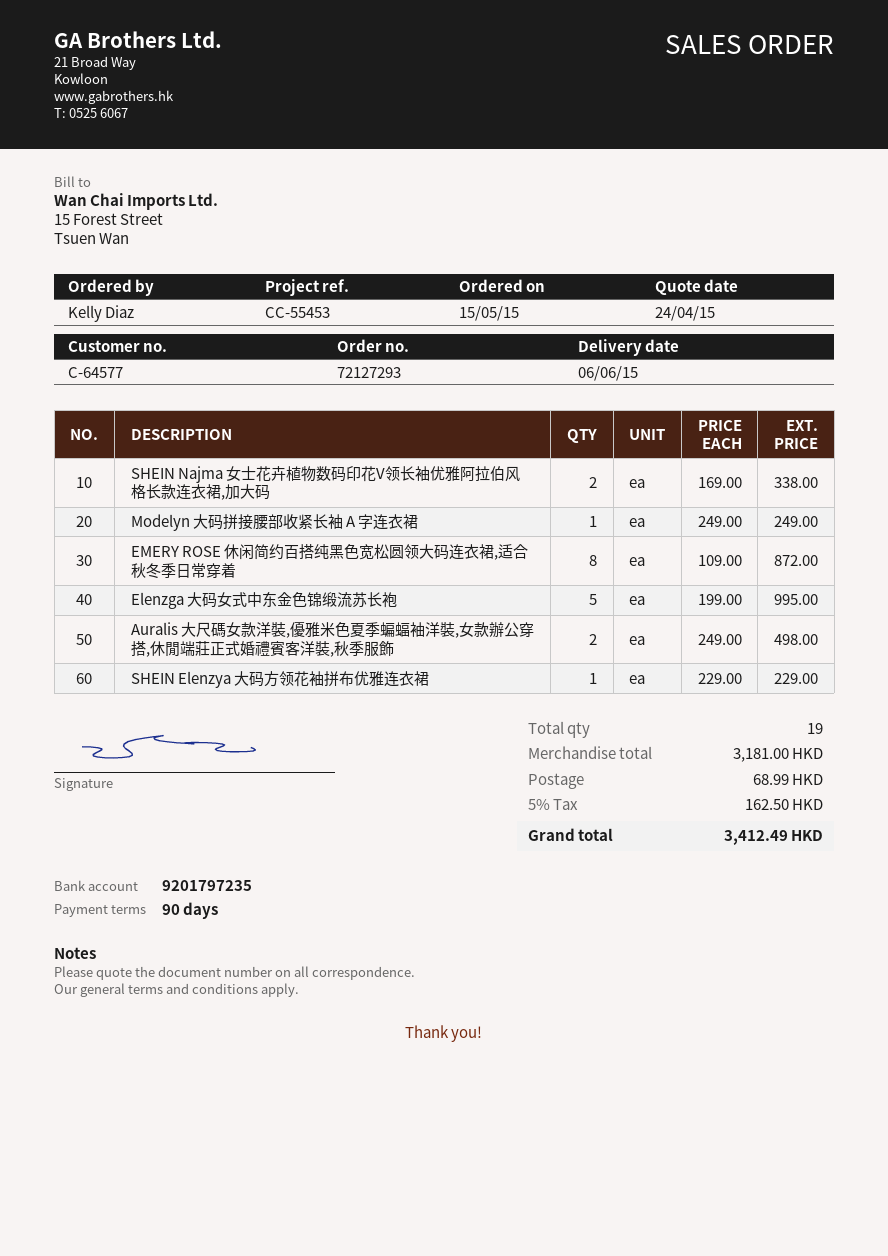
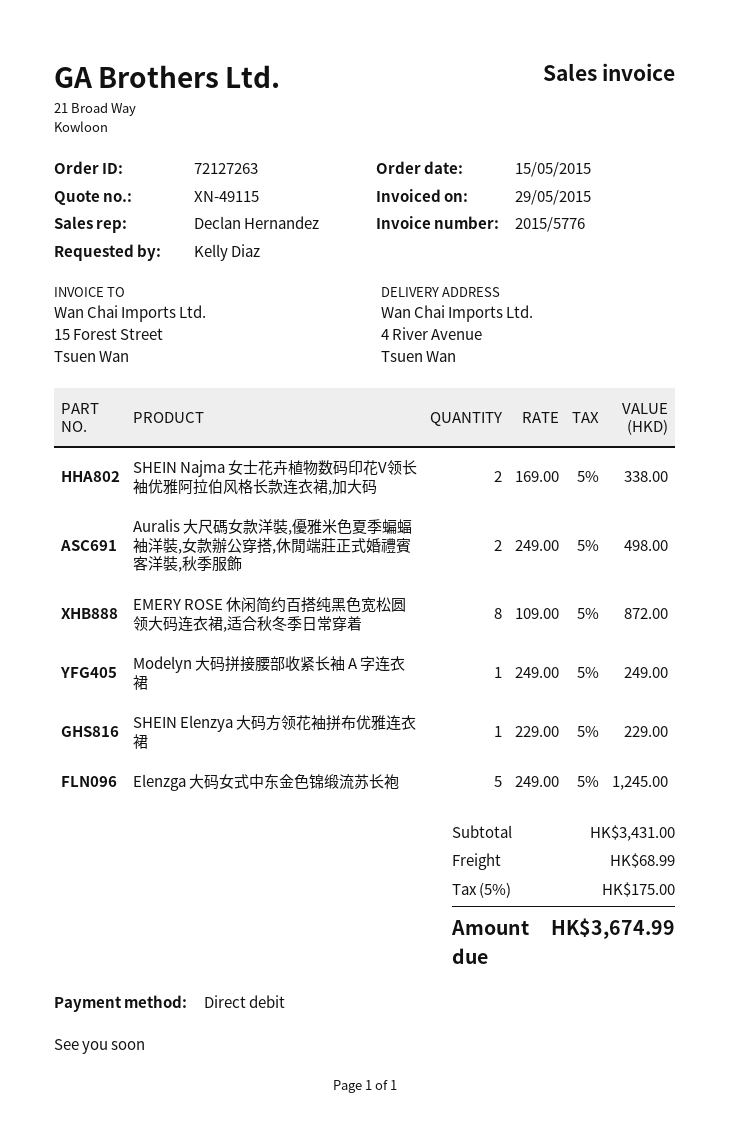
order number: 72127293 -> 72127263
Elenzga 大码女式中东金色锦缎流苏长袍: 5 x 199.00 = 995.00 -> 5 x 249.00 = 1245.00
subtotal: 3181.00 -> 3431.00
tax: 5% = 162.50 -> 5% = 175.00
total: 3412.49 -> 3674.99

